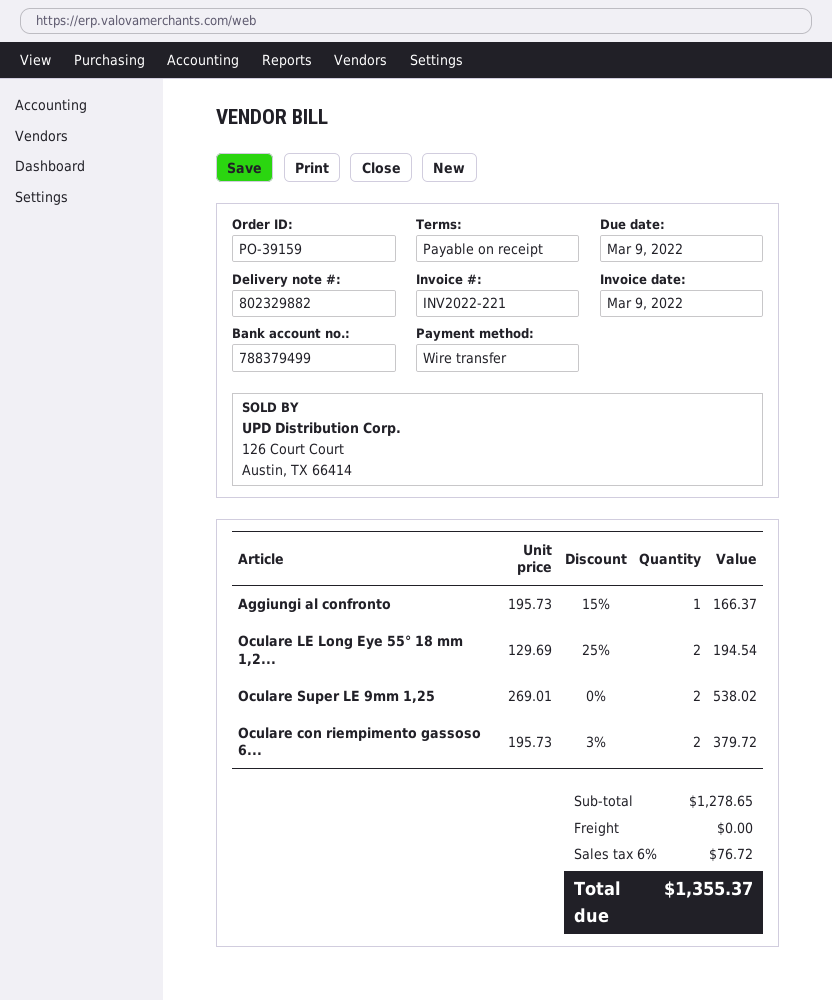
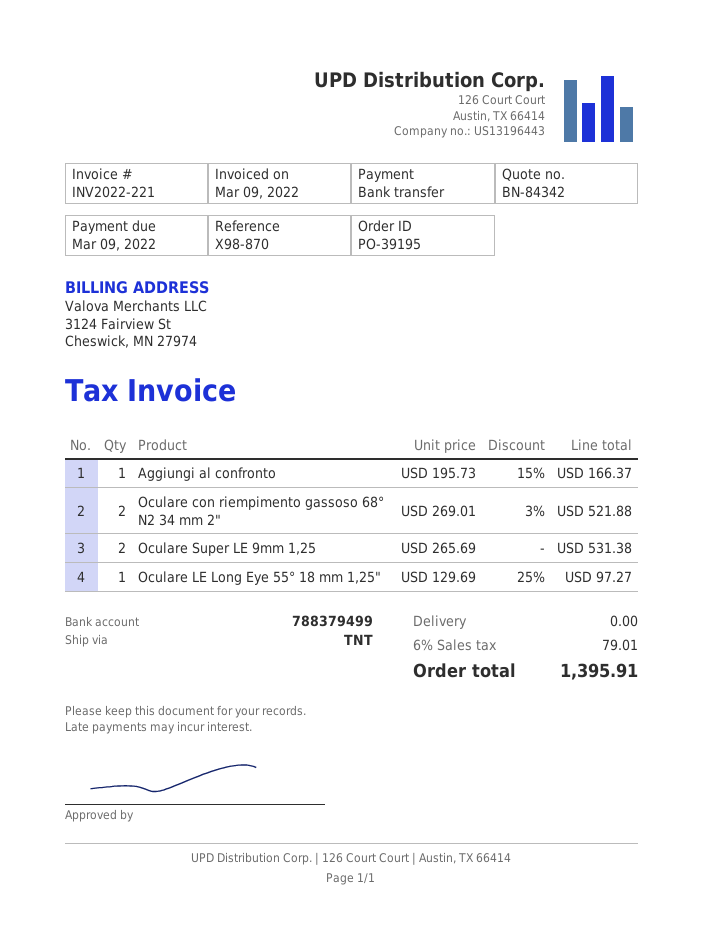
order number: PO-39159 -> PO-39195
Oculare LE Long Eye 55° 18 mm 1,2...: 2 x 129.69 - 25% = 194.54 -> 1 x 129.69 - 25% = 97.27
Oculare Super LE 9mm 1,25: 2 x 269.01 = 538.02 -> 2 x 265.69 = 531.38
Oculare con riempimento gassoso 6...: 2 x 195.73 - 3% = 379.72 -> 2 x 269.01 - 3% = 521.88
tax: 6% = 76.72 -> 6% = 79.01
total: 1355.37 -> 1395.91

